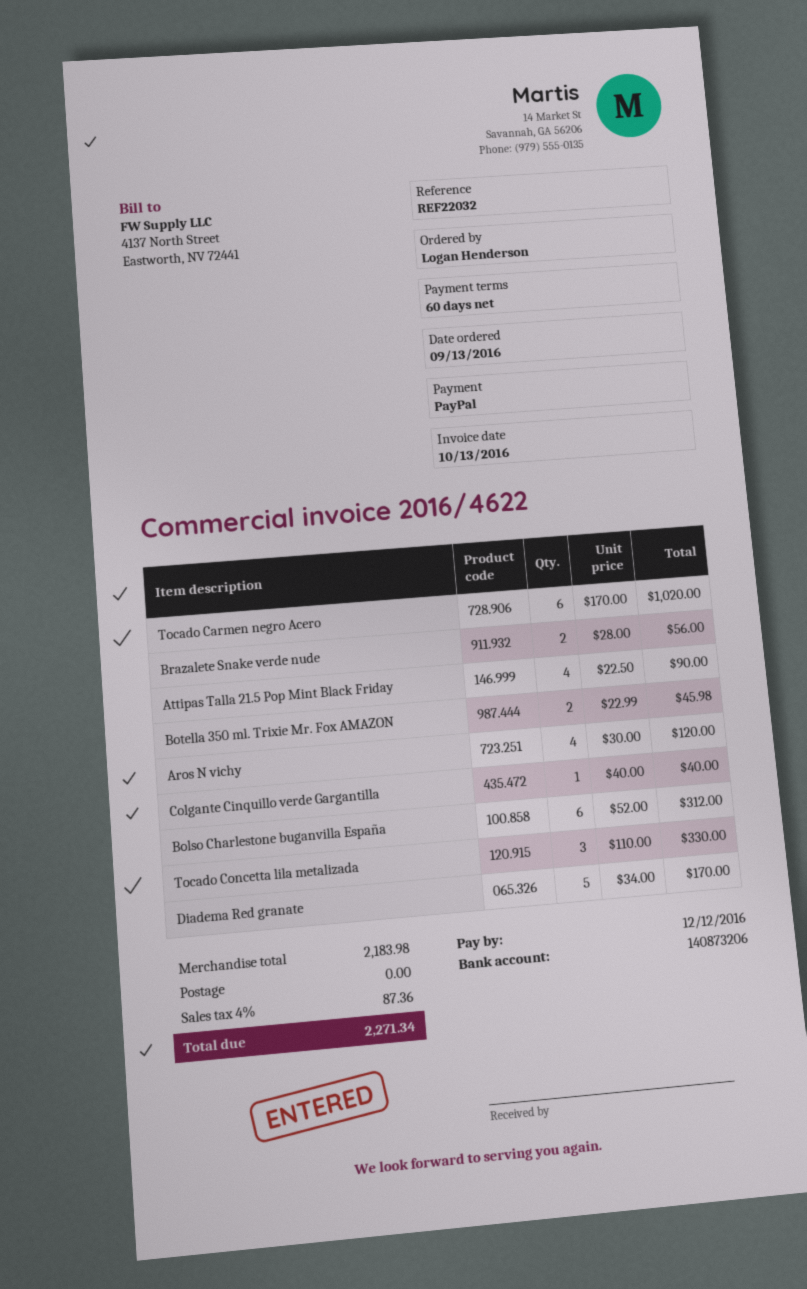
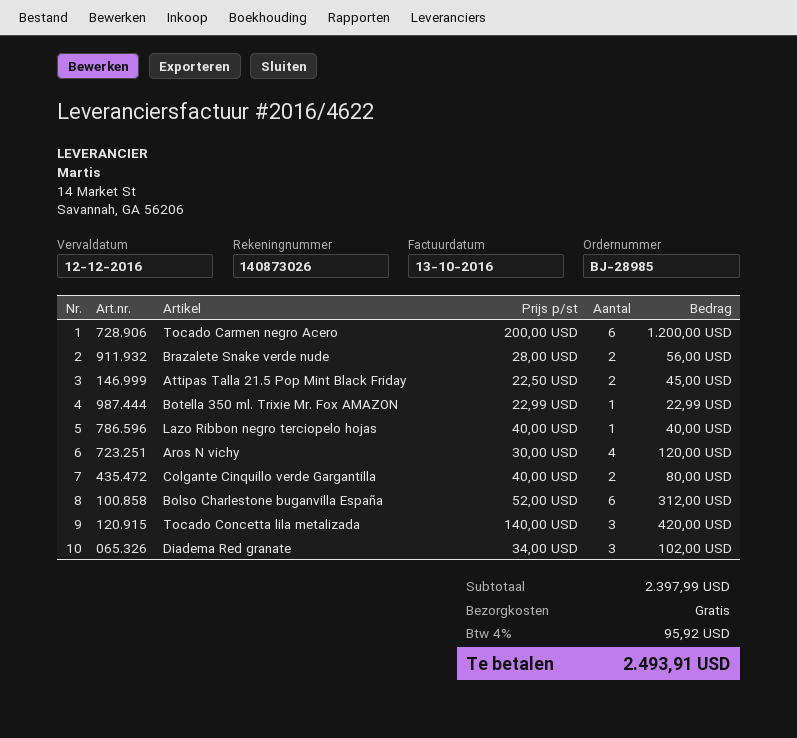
bank account: 140873206 -> 140873026
Tocado Carmen negro Acero: 6 x 170.00 = 1020.00 -> 6 x 200.00 = 1200.00
Attipas Talla 21.5 Pop Mint Black Friday: 4 x 22.50 = 90.00 -> 2 x 22.50 = 45.00
Botella 350 ml. Trixie Mr. Fox AMAZON: 2 x 22.99 = 45.98 -> 1 x 22.99 = 22.99
Colgante Cinquillo verde Gargantilla: 1 x 40.00 = 40.00 -> 2 x 40.00 = 80.00
Tocado Concetta lila metalizada: 3 x 110.00 = 330.00 -> 3 x 140.00 = 420.00
Diadema Red granate: 5 x 34.00 = 170.00 -> 3 x 34.00 = 102.00
Lazo Ribbon negro terciopelo hojas: none -> 1 x 40.00 = 40.00
subtotal: 2183.98 -> 2397.99
tax: 4% = 87.36 -> 4% = 95.92
total: 2271.34 -> 2493.91

